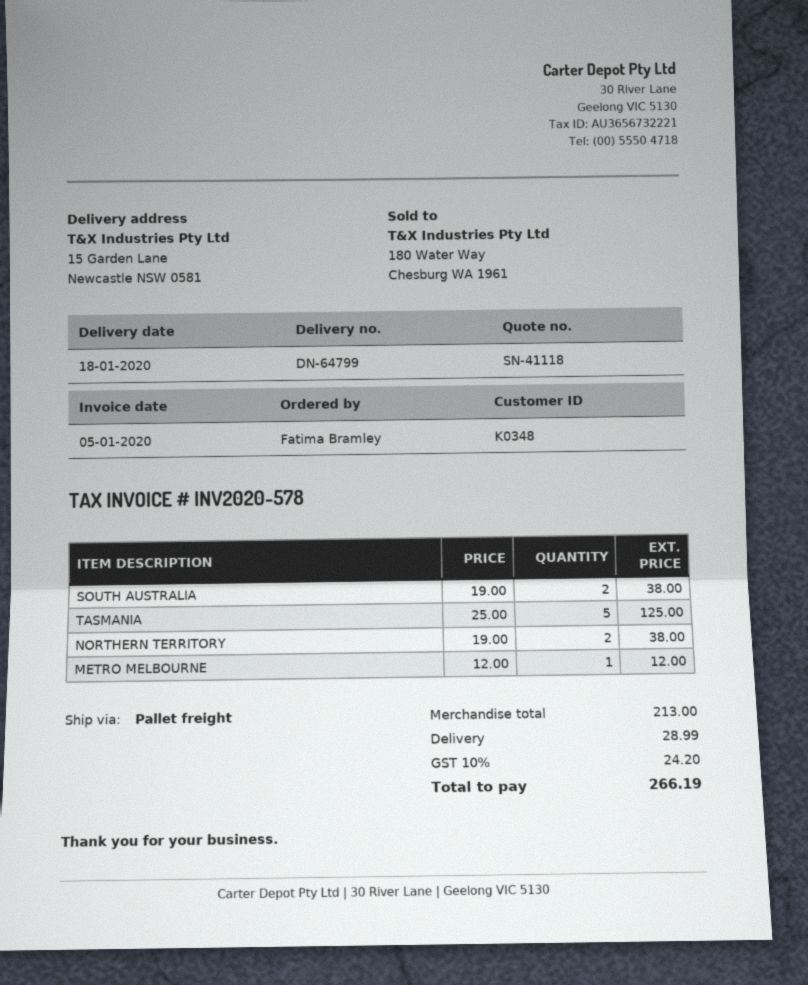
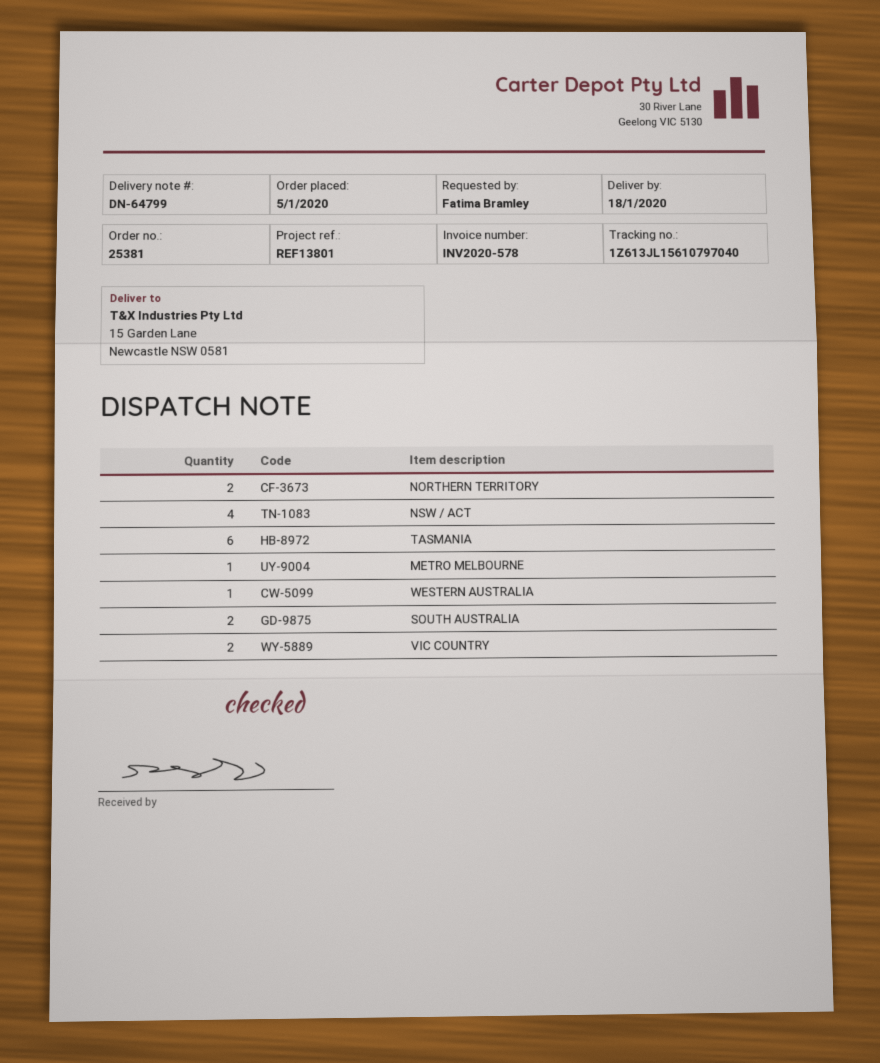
TASMANIA: 5 -> 6
NSW / ACT: none -> 4
WESTERN AUSTRALIA: none -> 1
VIC COUNTRY: none -> 2

